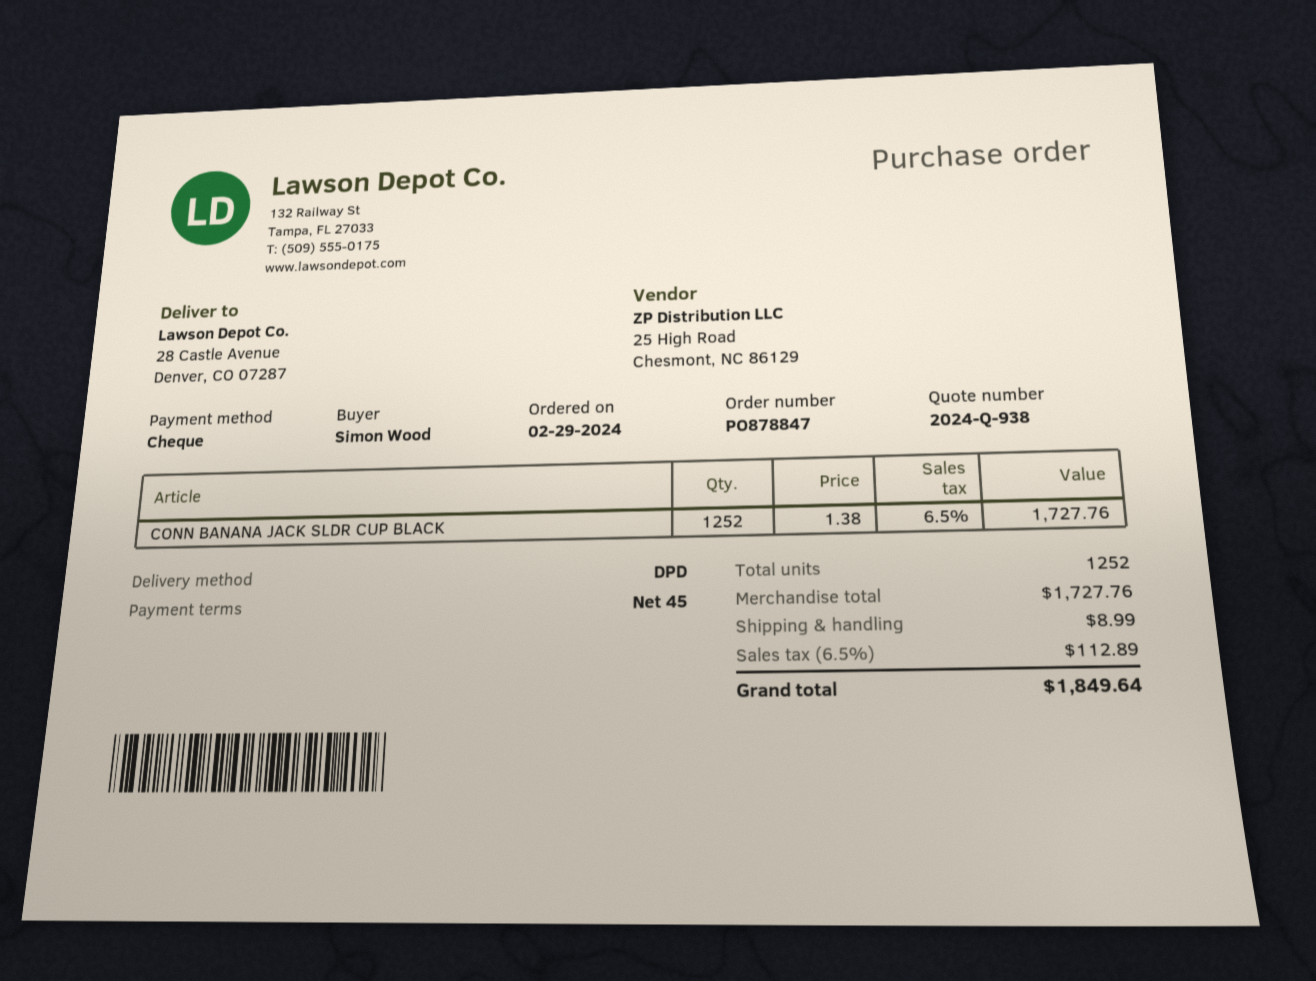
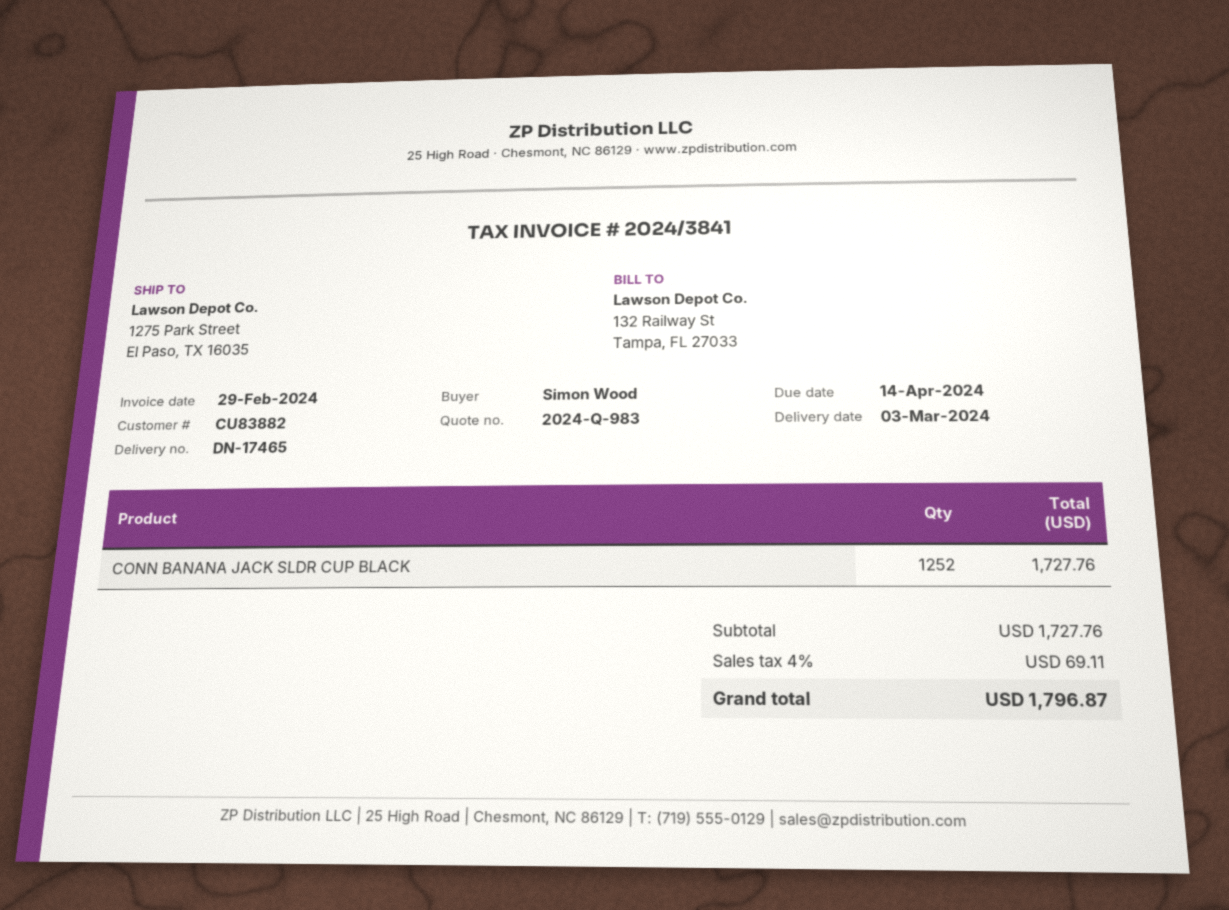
quote number: 2024-Q-938 -> 2024-Q-983
ship to: 28 Castle Avenue, Denver, CO 07287 -> 1275 Park Street, El Paso, TX 16035
shipping: 8.99 -> none
tax: 6.5% = 112.89 -> 4% = 69.11
total: 1849.64 -> 1796.87

